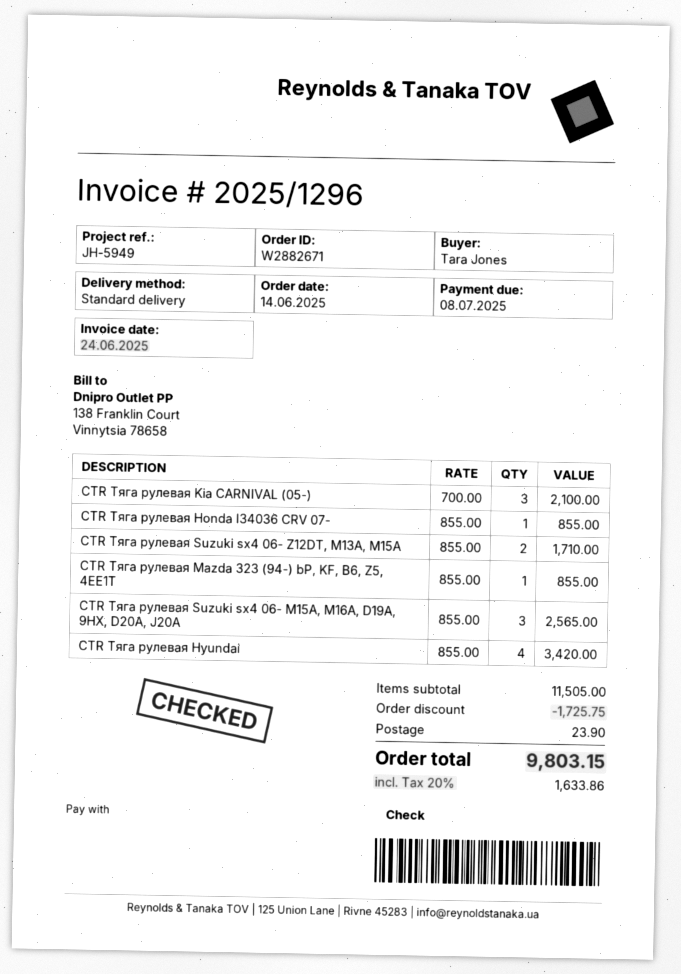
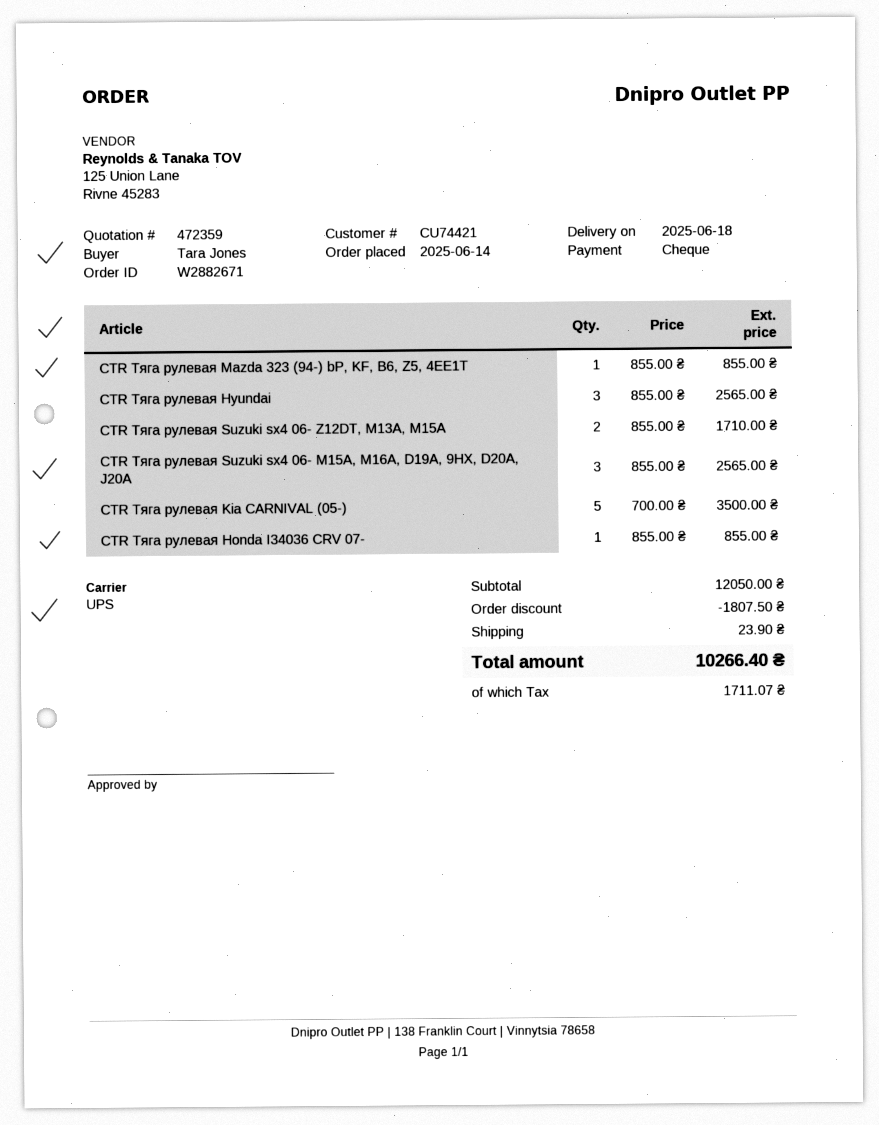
shipping method: standard -> UPS
CTR Тяга рулевая Kia CARNIVAL (05-): 3 x 700.00 = 2100.00 -> 5 x 700.00 = 3500.00
CTR Тяга рулевая Hyundai: 4 x 855.00 = 3420.00 -> 3 x 855.00 = 2565.00
subtotal: 11505.00 -> 12050.00
discount: 1725.75 -> 1807.50
tax: 1633.86 -> 1711.07
total: 9803.15 -> 10266.40

